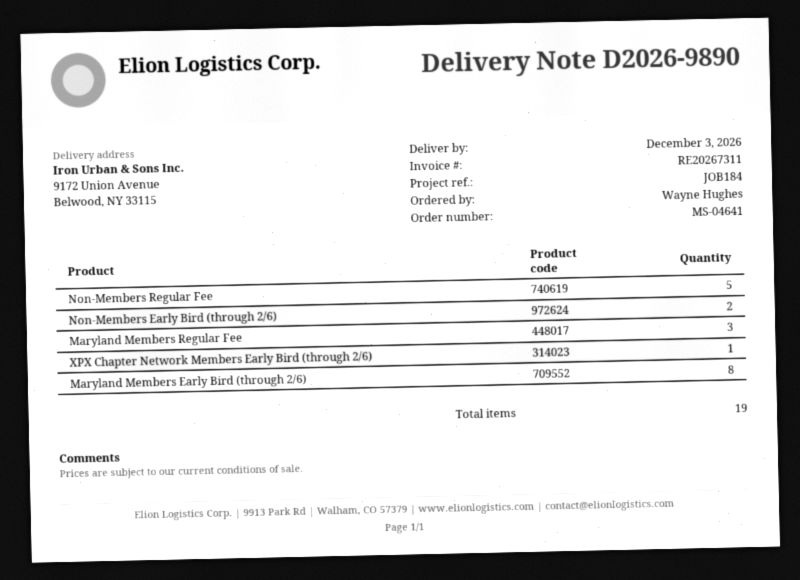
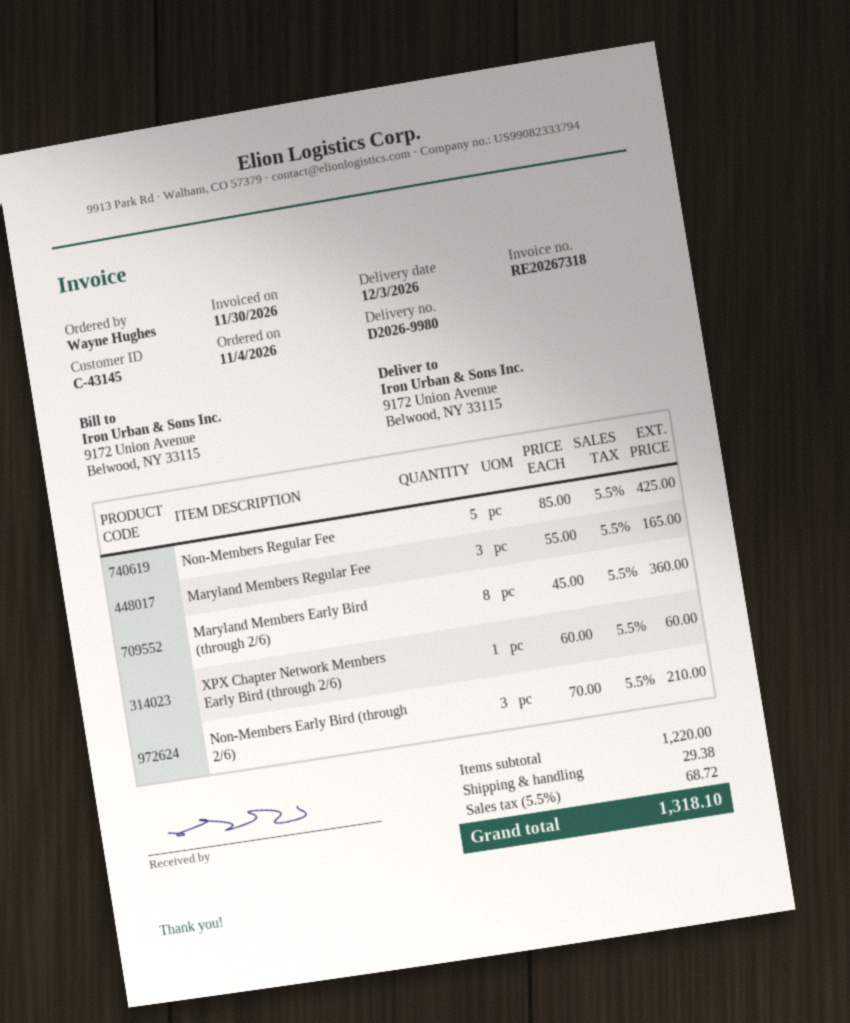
delivery note number: D2026-9890 -> D2026-9980
invoice number: RE20267311 -> RE20267318
Non-Members Early Bird (through 2/6): 2 -> 3

